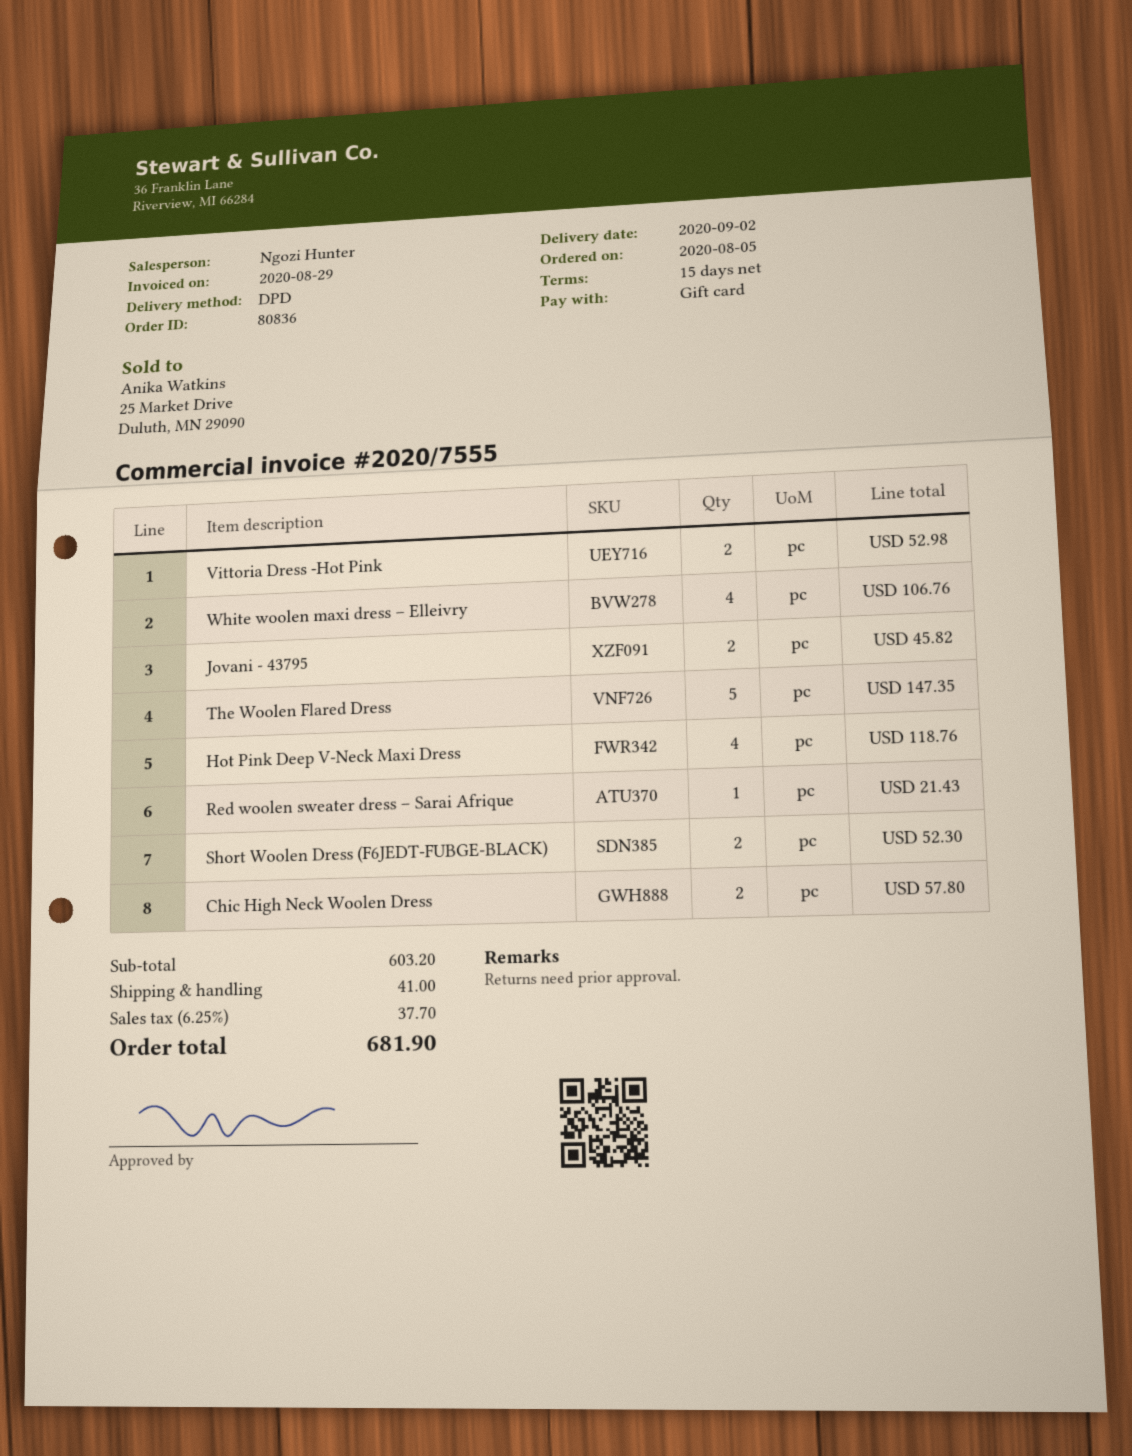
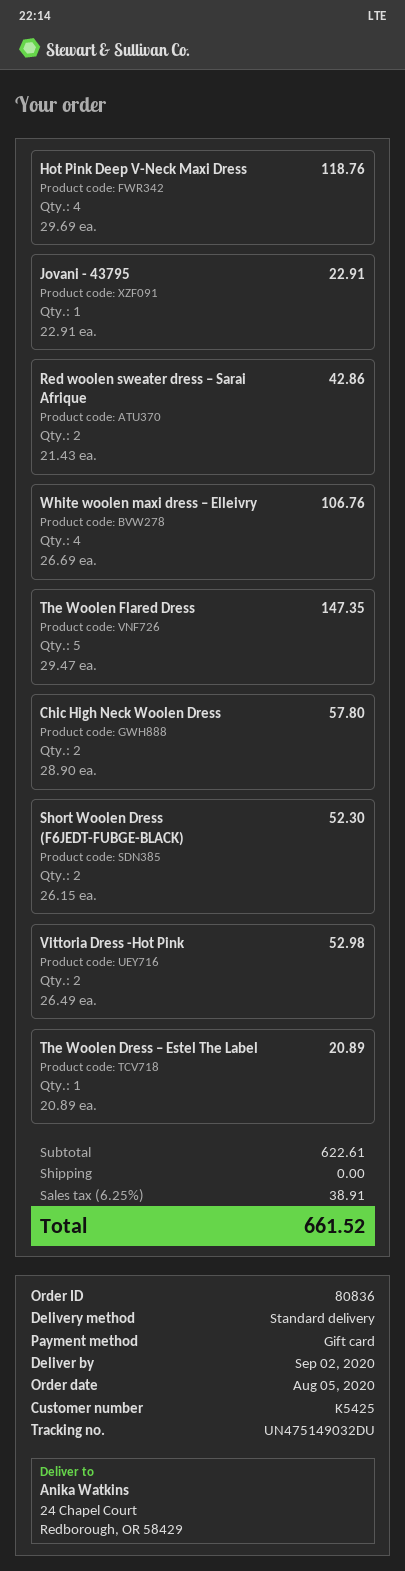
shipping method: DPD -> standard
Jovani - 43795: 2 for 45.82 -> 1 for 22.91
Red woolen sweater dress – Sarai Afrique: 1 for 21.43 -> 2 for 42.86
The Woolen Dress – Estel The Label: none -> 1 for 20.89
subtotal: 603.20 -> 622.61
shipping: 41.00 -> 0.00
tax: 6.25% = 37.70 -> 6.25% = 38.91
total: 681.90 -> 661.52

